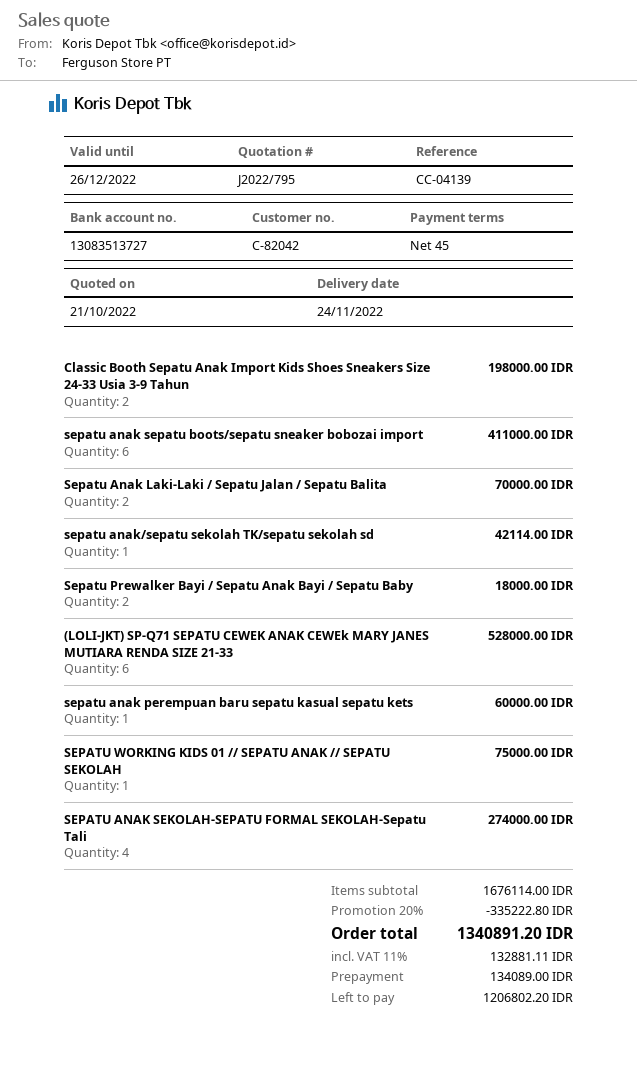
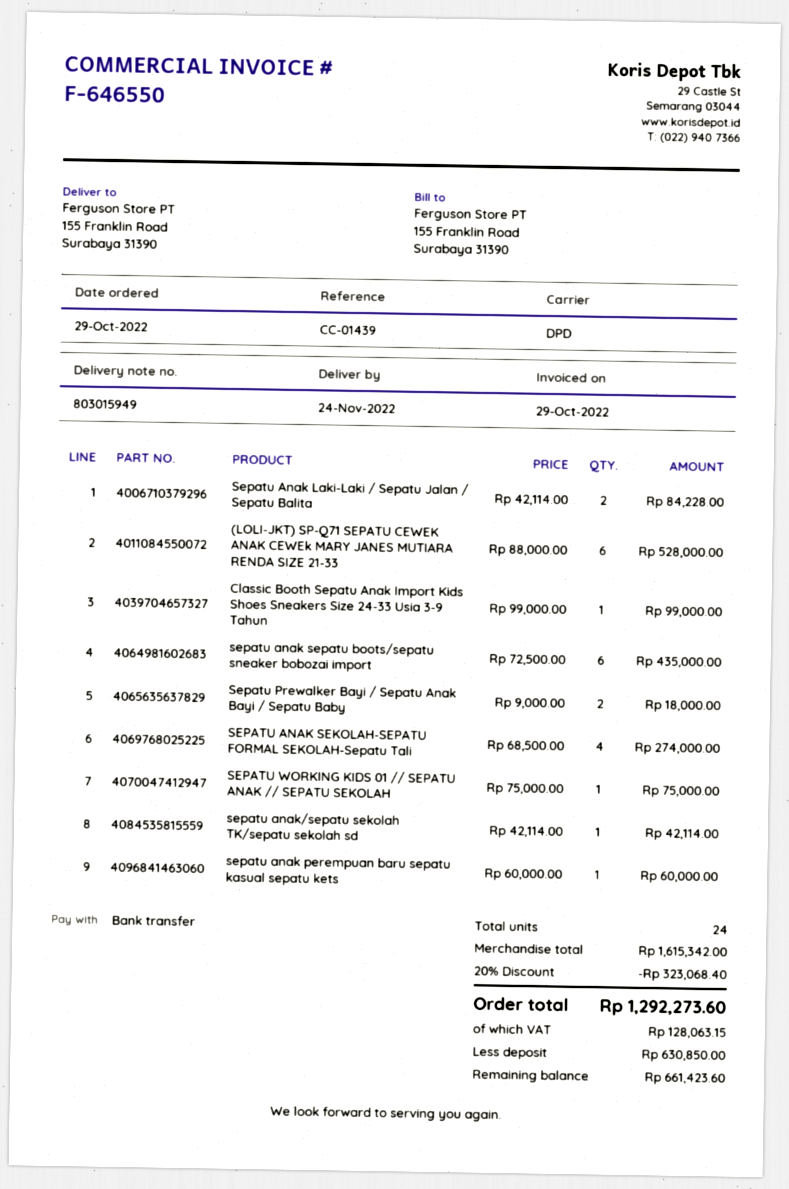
reference: CC-04139 -> CC-01439
Classic Booth Sepatu Anak Import Kids Shoes Sneakers Size 24-33 Usia 3-9 Tahun: 2 for 198000.00 -> 1 for 99000.00
sepatu anak sepatu boots/sepatu sneaker bobozai import: 6 for 411000.00 -> 6 for 435000.00
Sepatu Anak Laki-Laki / Sepatu Jalan / Sepatu Balita: 2 for 70000.00 -> 2 for 84228.00
subtotal: 1676114.00 -> 1615342.00
discount: 20% = 335222.80 -> 20% = 323068.40
tax: 132881.11 -> 128063.15
total: 1340891.20 -> 1292273.60
deposit: 134089.00 -> 630850.00
balance: 1206802.20 -> 661423.60

